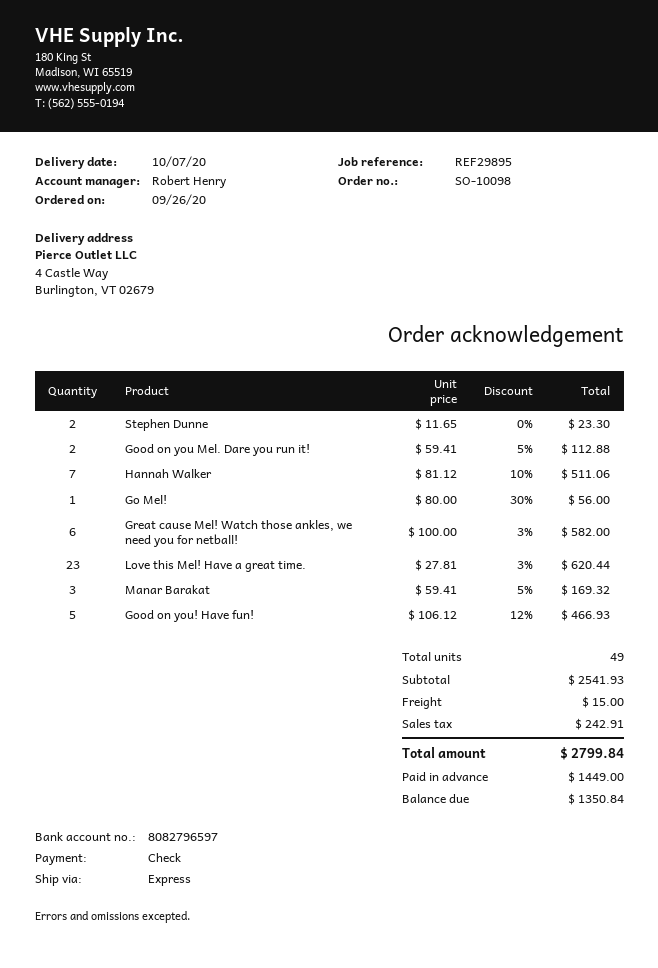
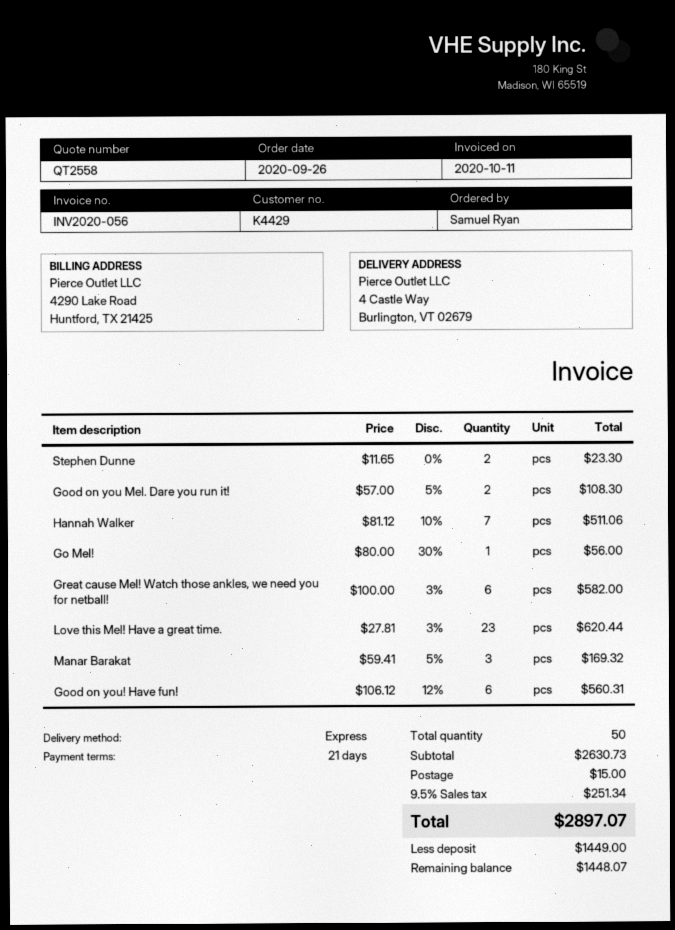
Good on you Mel. Dare you run it!: 2 x 59.41 - 5% = 112.88 -> 2 x 57.00 - 5% = 108.30
Good on you! Have fun!: 5 x 106.12 - 12% = 466.93 -> 6 x 106.12 - 12% = 560.31
total quantity: 49 -> 50
subtotal: 2541.93 -> 2630.73
tax: 242.91 -> 251.34
total: 2799.84 -> 2897.07
balance: 1350.84 -> 1448.07

